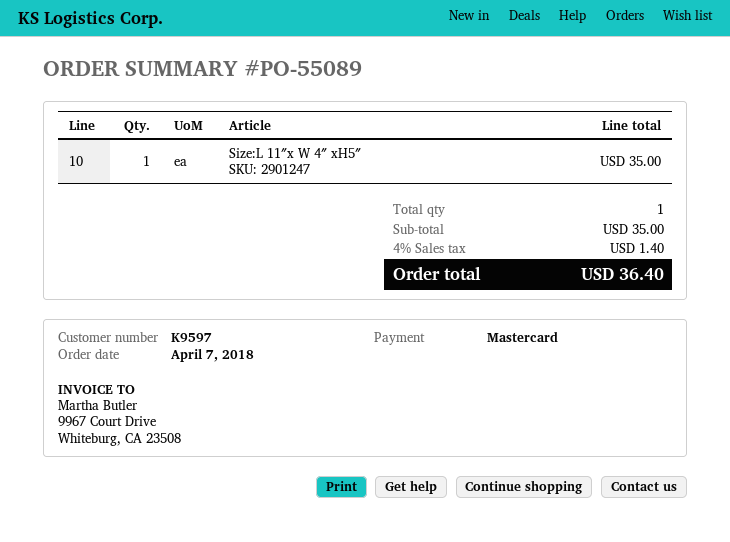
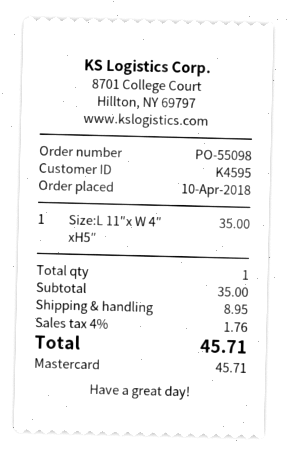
order number: PO-55089 -> PO-55098
order date: 2018-04-07 -> 2018-04-10
customer number: K9597 -> K4595
shipping: none -> 8.95
tax: 4% = 1.40 -> 4% = 1.76
total: 36.40 -> 45.71

